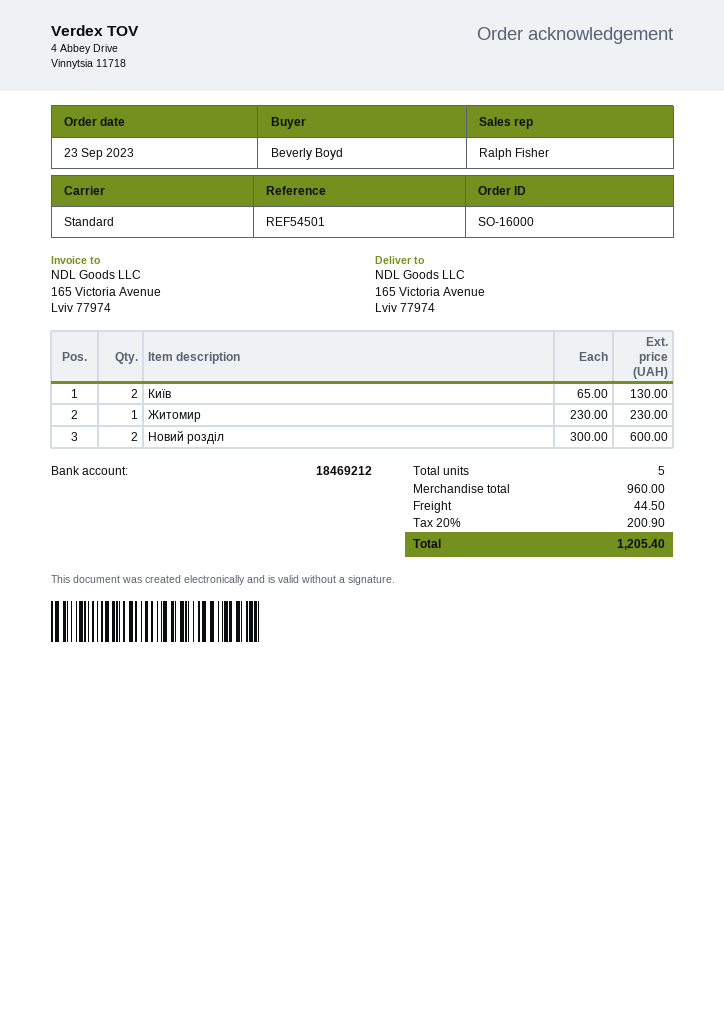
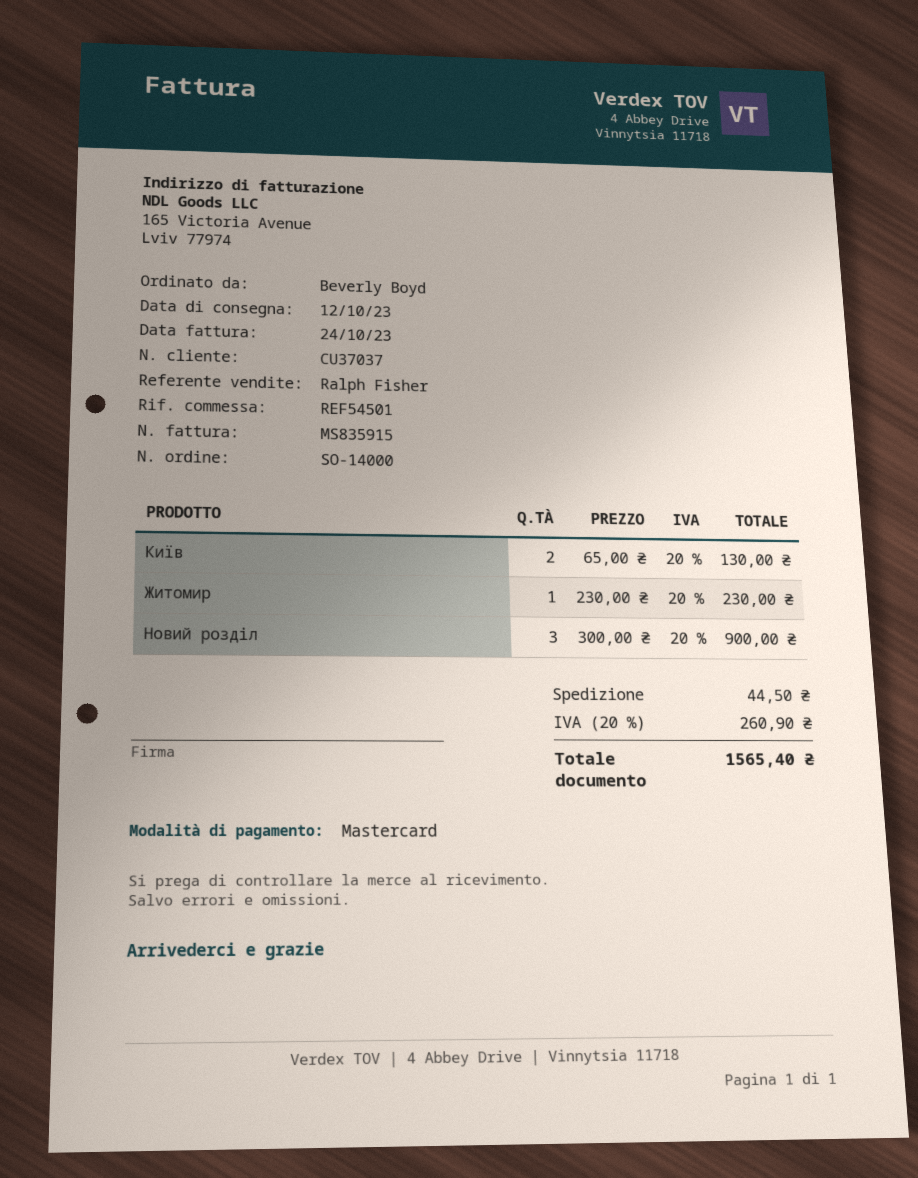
order number: SO-16000 -> SO-14000
Новий розділ: 2 x 300.00 = 600.00 -> 3 x 300.00 = 900.00
tax: 20% = 200.90 -> 20% = 260.90
total: 1205.40 -> 1565.40

